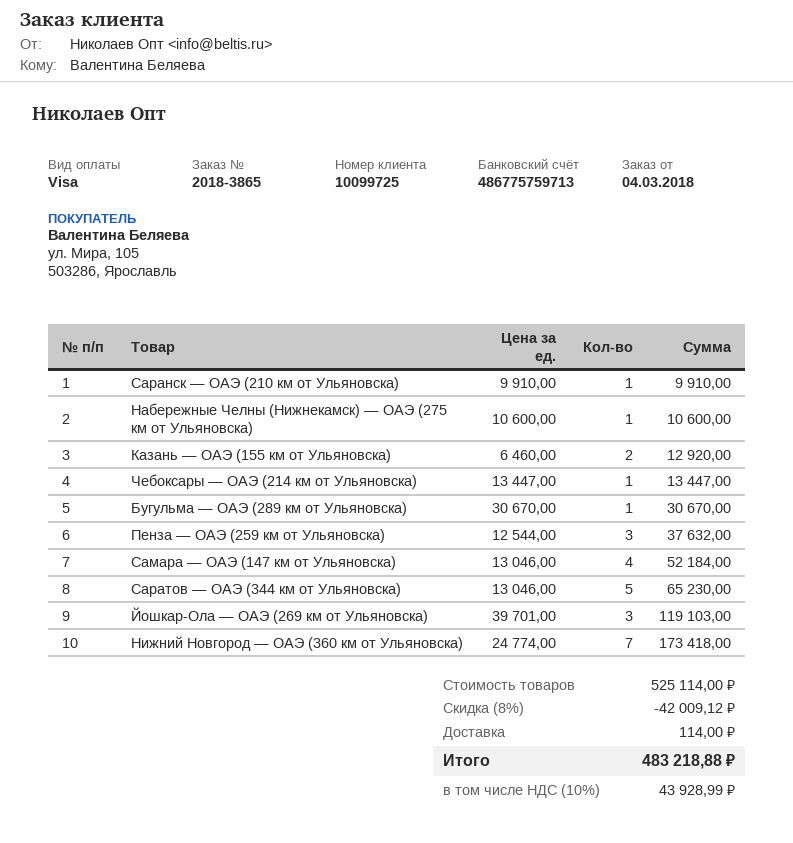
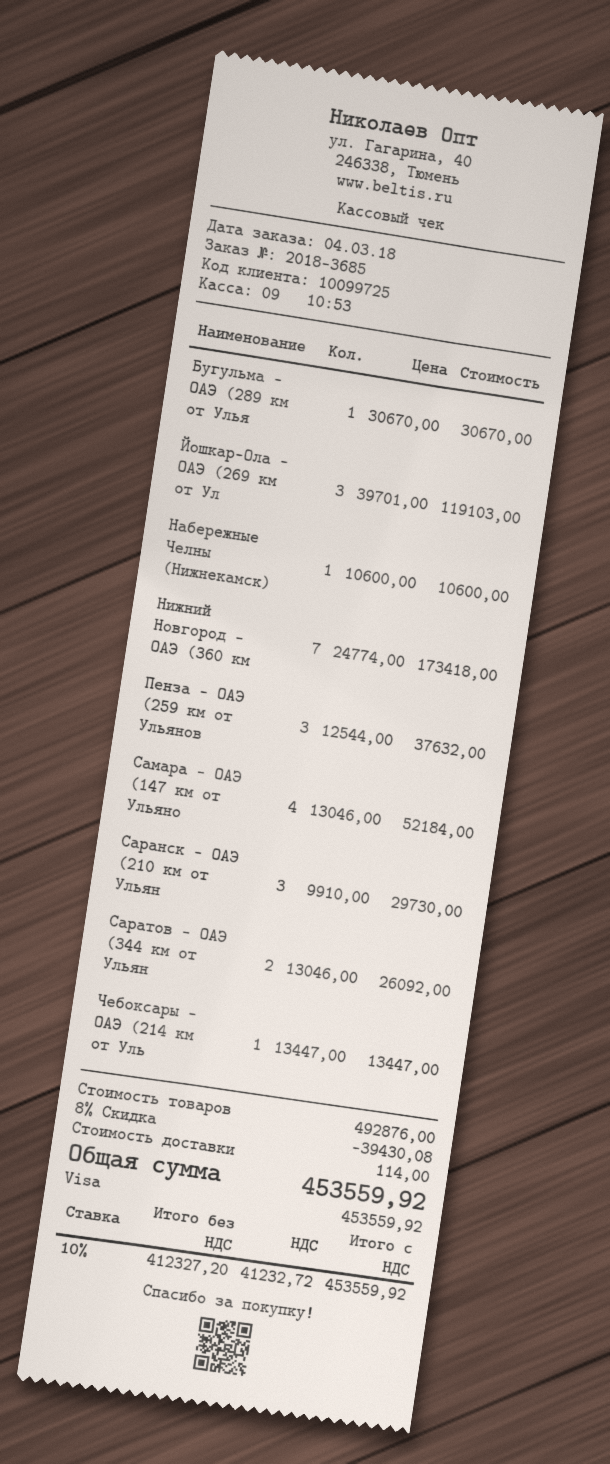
order number: 2018-3865 -> 2018-3685
Саранск — ОАЭ (210 км от Ульяновска): 1 x 9910.00 = 9910.00 -> 3 x 9910.00 = 29730.00
Казань — ОАЭ (155 км от Ульяновска): 2 x 6460.00 = 12920.00 -> none
Саратов — ОАЭ (344 км от Ульяновска): 5 x 13046.00 = 65230.00 -> 2 x 13046.00 = 26092.00
subtotal: 525114.00 -> 492876.00
discount: 8% = 42009.12 -> 8% = 39430.08
tax: 10% = 43928.99 -> 10% = 41232.72
total: 483218.88 -> 453559.92

